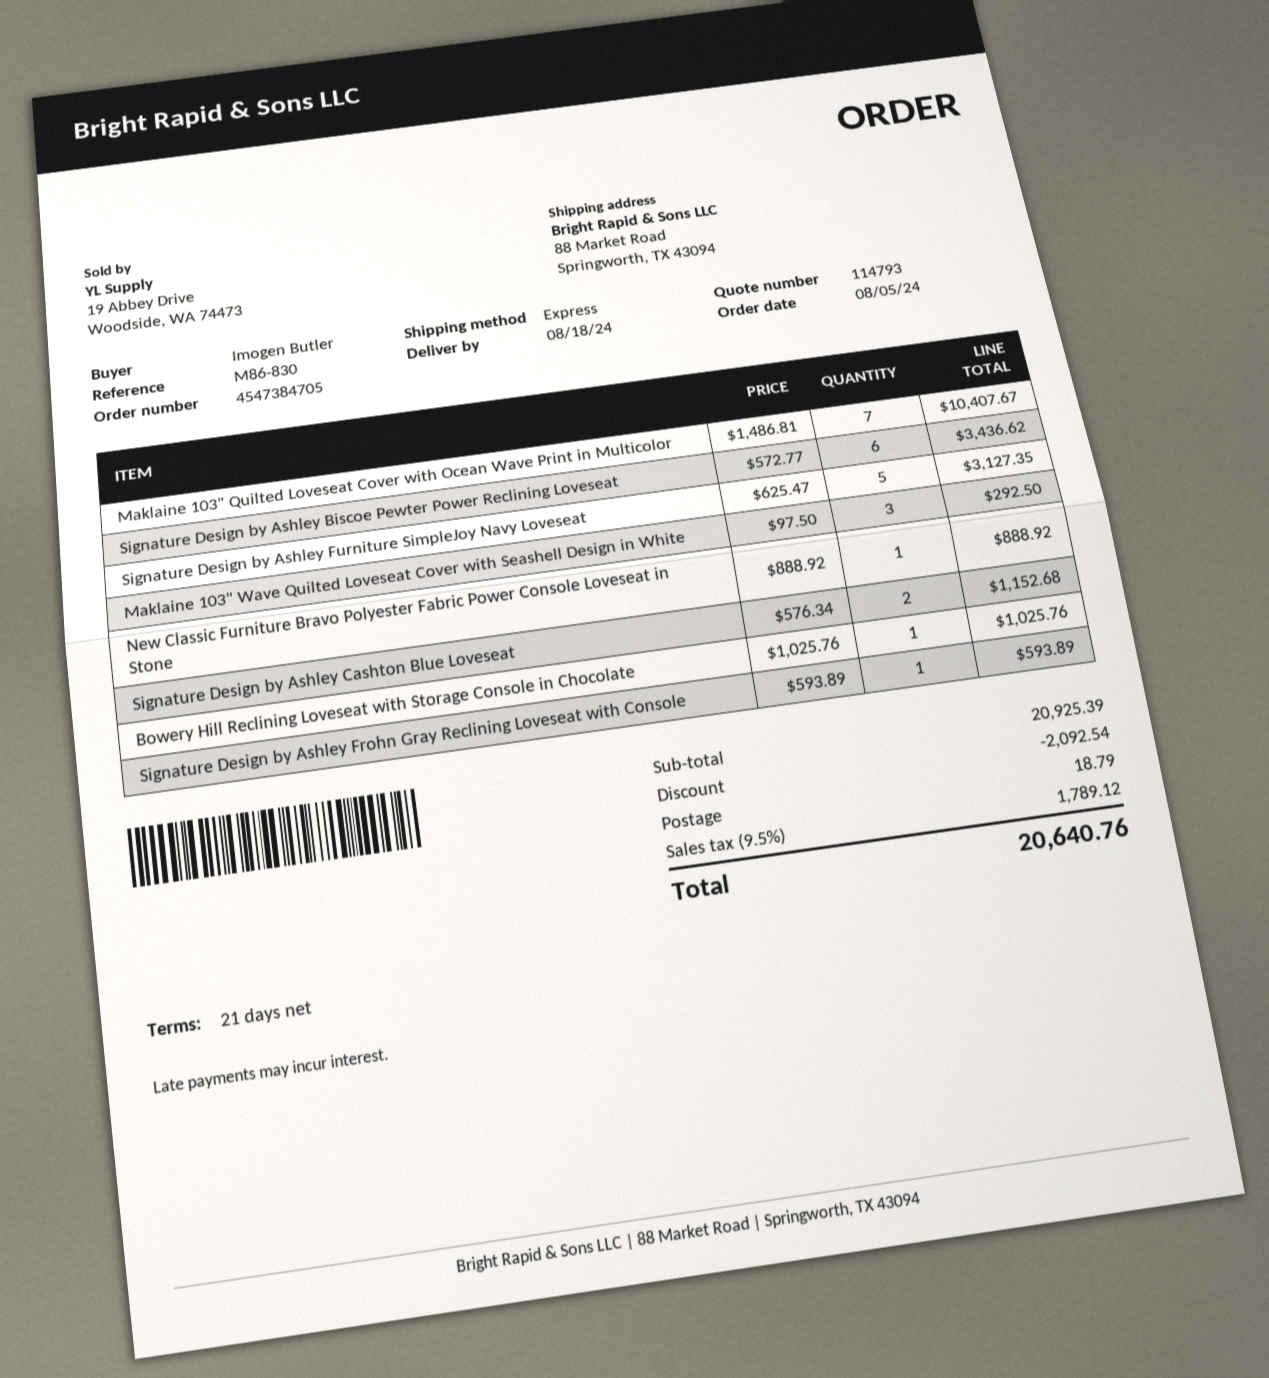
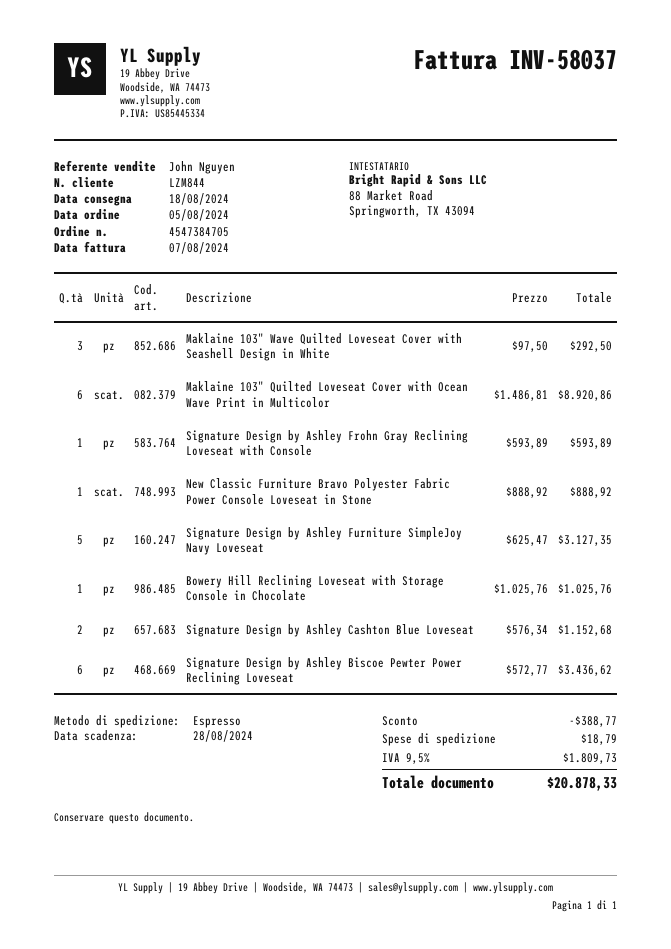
Maklaine 103" Quilted Loveseat Cover with Ocean Wave Print in Multicolor: 7 x 1486.81 = 10407.67 -> 6 x 1486.81 = 8920.86
discount: 2092.54 -> 388.77
tax: 9.5% = 1789.12 -> 9.5% = 1809.73
total: 20640.76 -> 20878.33

